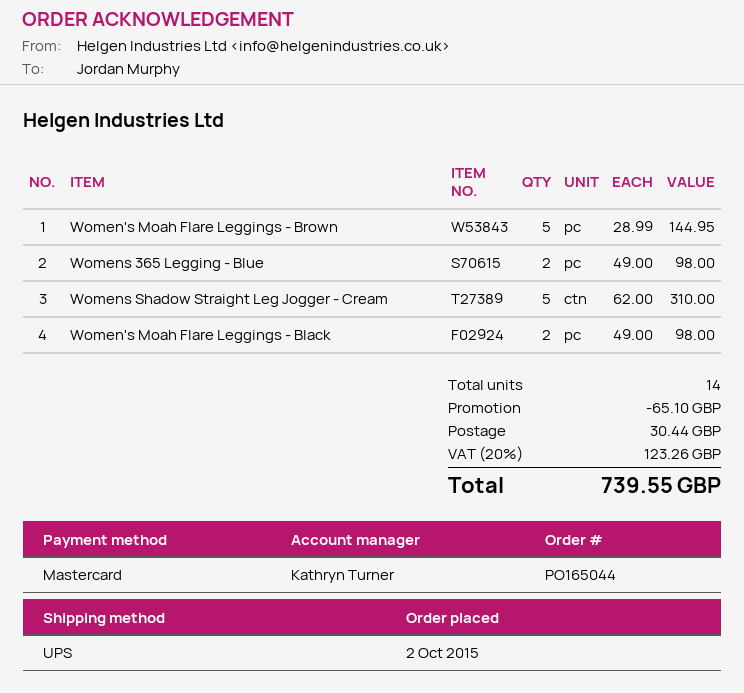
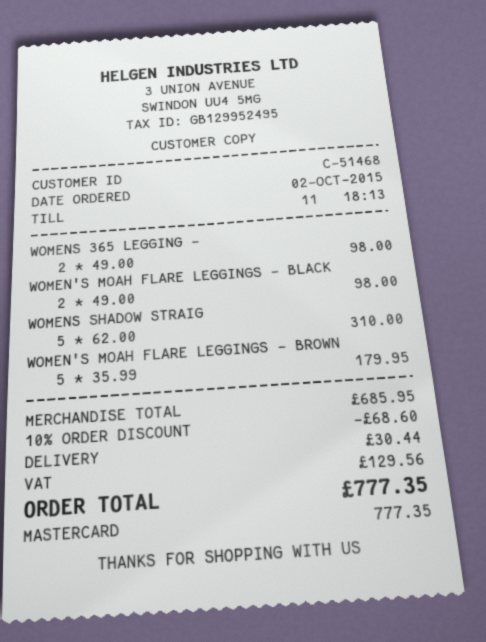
Women's Moah Flare Leggings - Brown: 5 x 28.99 = 144.95 -> 5 x 35.99 = 179.95
discount: 65.10 -> 68.60
tax: 123.26 -> 129.56
total: 739.55 -> 777.35

